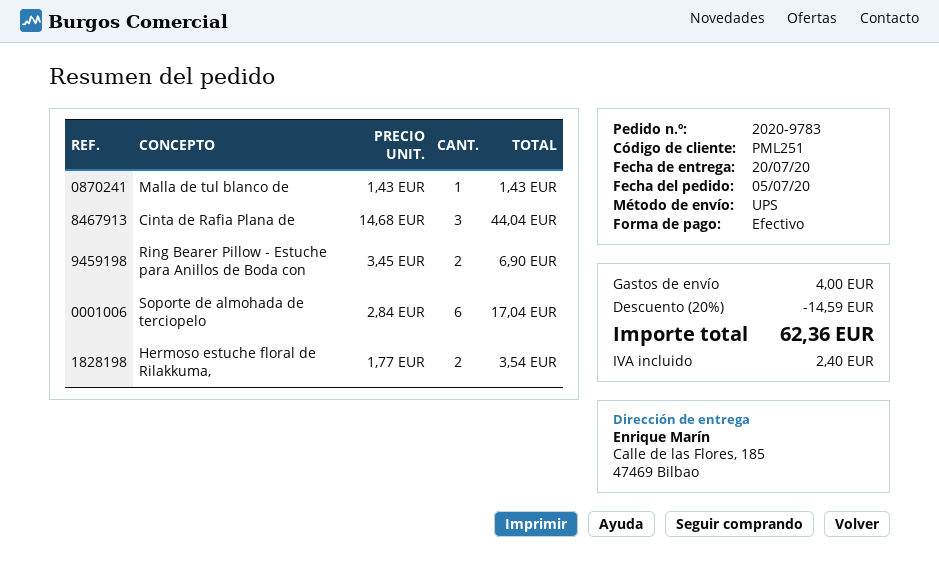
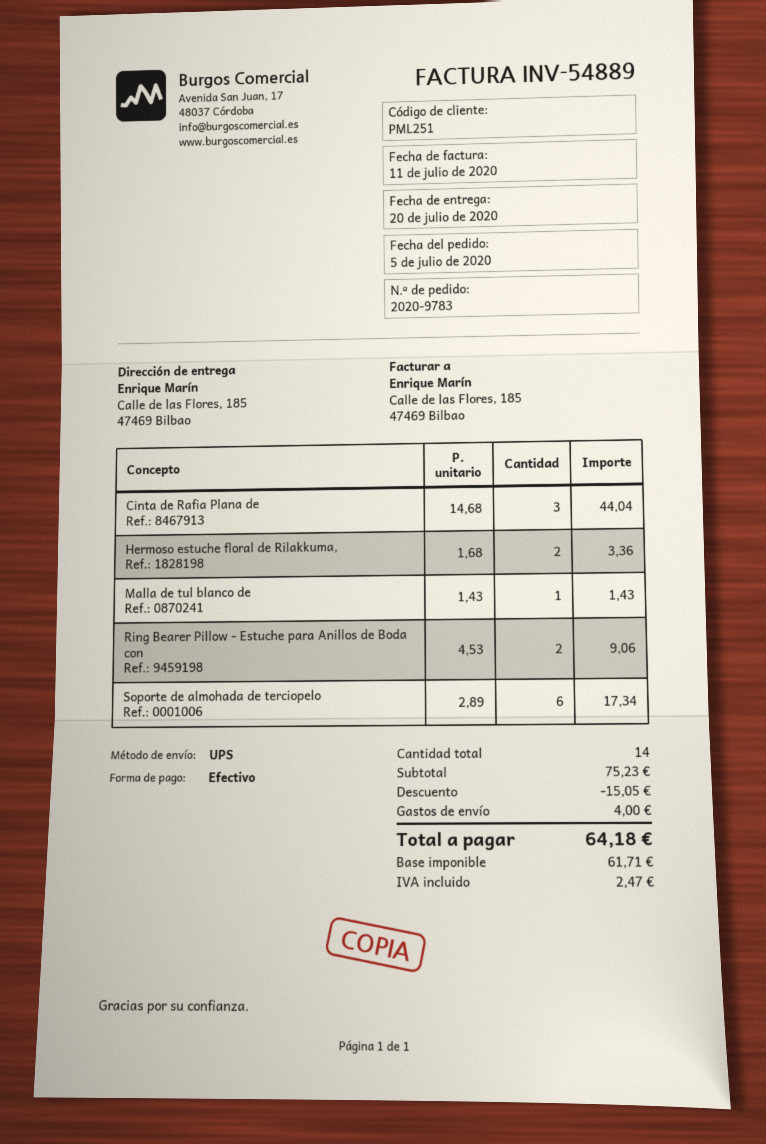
Ring Bearer Pillow - Estuche para Anillos de Boda con: 2 x 3.45 = 6.90 -> 2 x 4.53 = 9.06
Soporte de almohada de terciopelo: 6 x 2.84 = 17.04 -> 6 x 2.89 = 17.34
Hermoso estuche floral de Rilakkuma,: 2 x 1.77 = 3.54 -> 2 x 1.68 = 3.36
discount: 14.59 -> 15.05
tax: 2.40 -> 2.47
total: 62.36 -> 64.18

